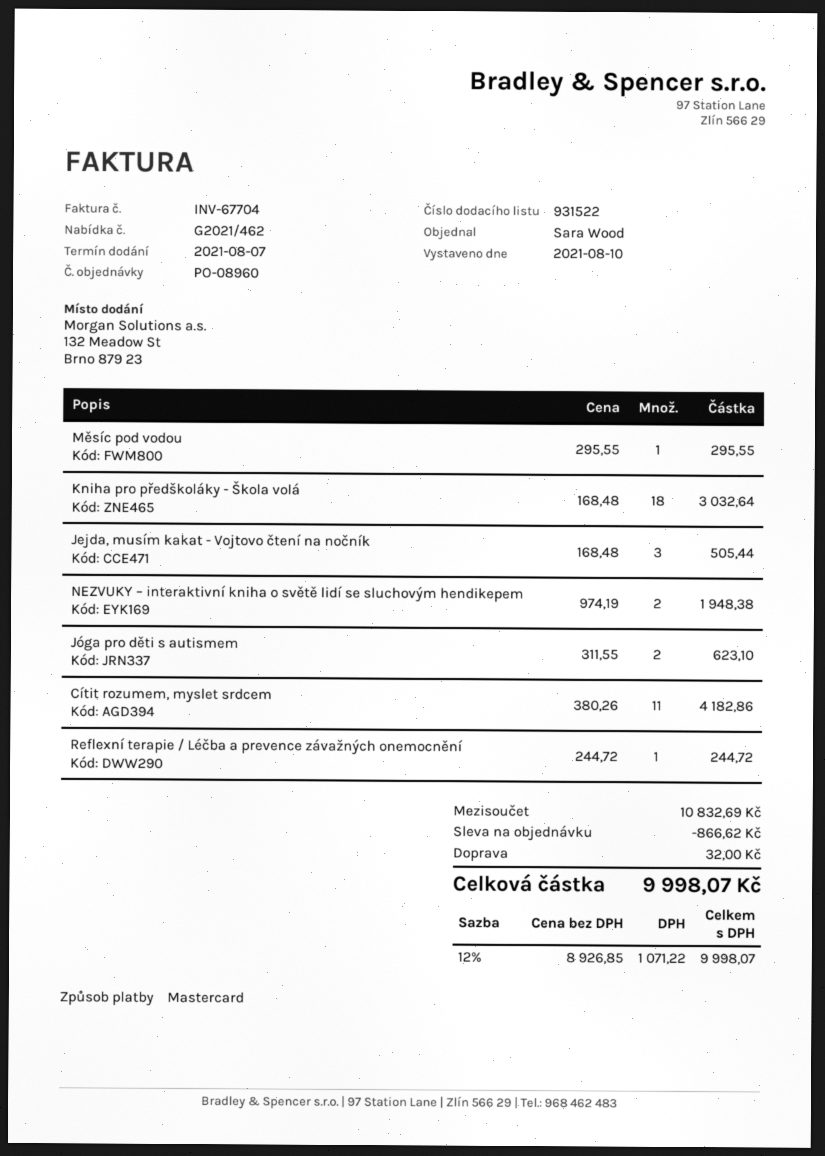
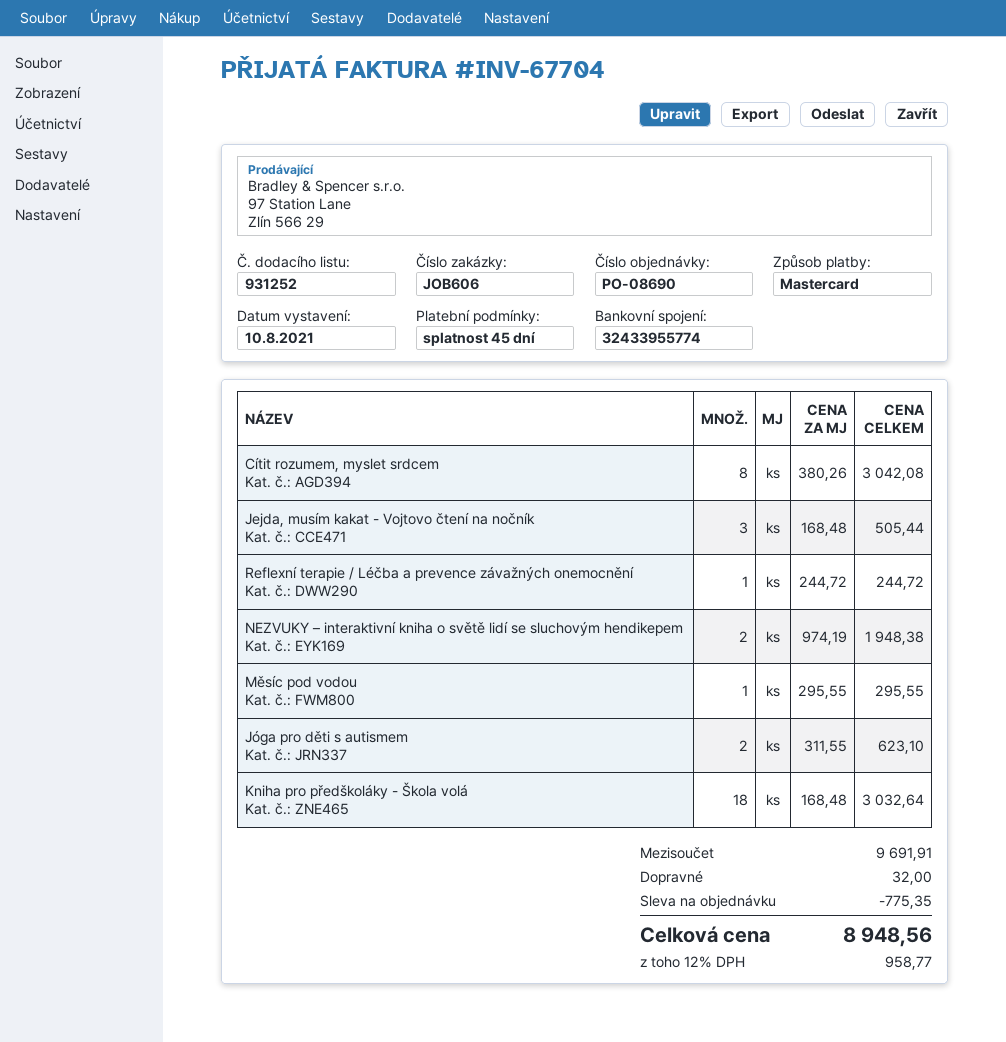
order number: PO-08960 -> PO-08690
delivery note number: 931522 -> 931252
Cítit rozumem, myslet srdcem: 11 x 380.26 = 4182.86 -> 8 x 380.26 = 3042.08
subtotal: 10832.69 -> 9691.91
discount: 866.62 -> 775.35
tax: 12% = 1071.22 -> 12% = 958.77
total: 9998.07 -> 8948.56

